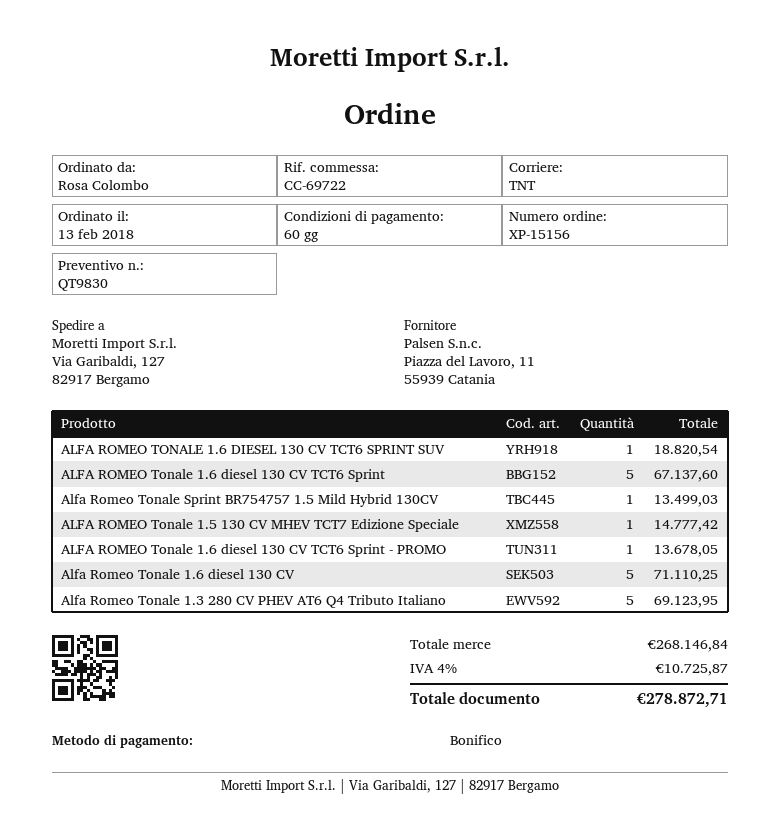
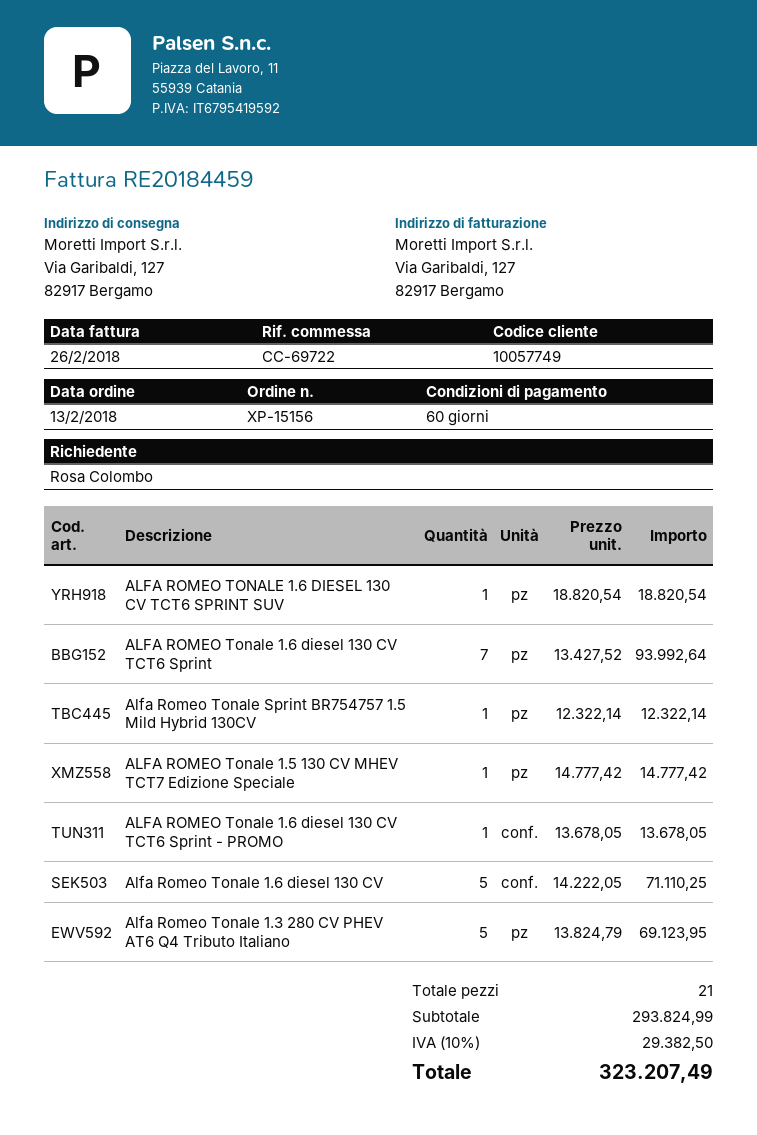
ALFA ROMEO Tonale 1.6 diesel 130 CV TCT6 Sprint: 5 for 67137.60 -> 7 for 93992.64
Alfa Romeo Tonale Sprint BR754757 1.5 Mild Hybrid 130CV: 1 for 13499.03 -> 1 for 12322.14
subtotal: 268146.84 -> 293824.99
tax: 4% = 10725.87 -> 10% = 29382.50
total: 278872.71 -> 323207.49

